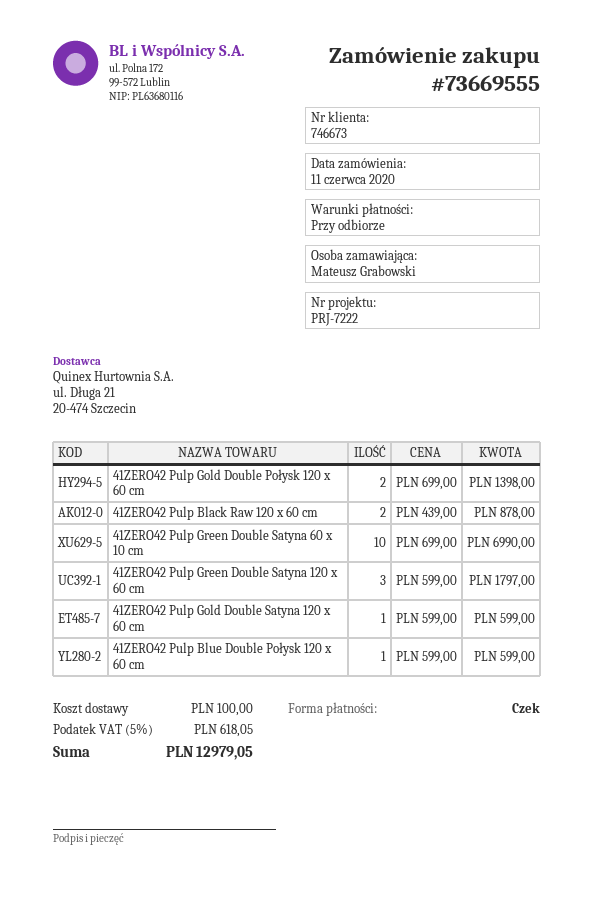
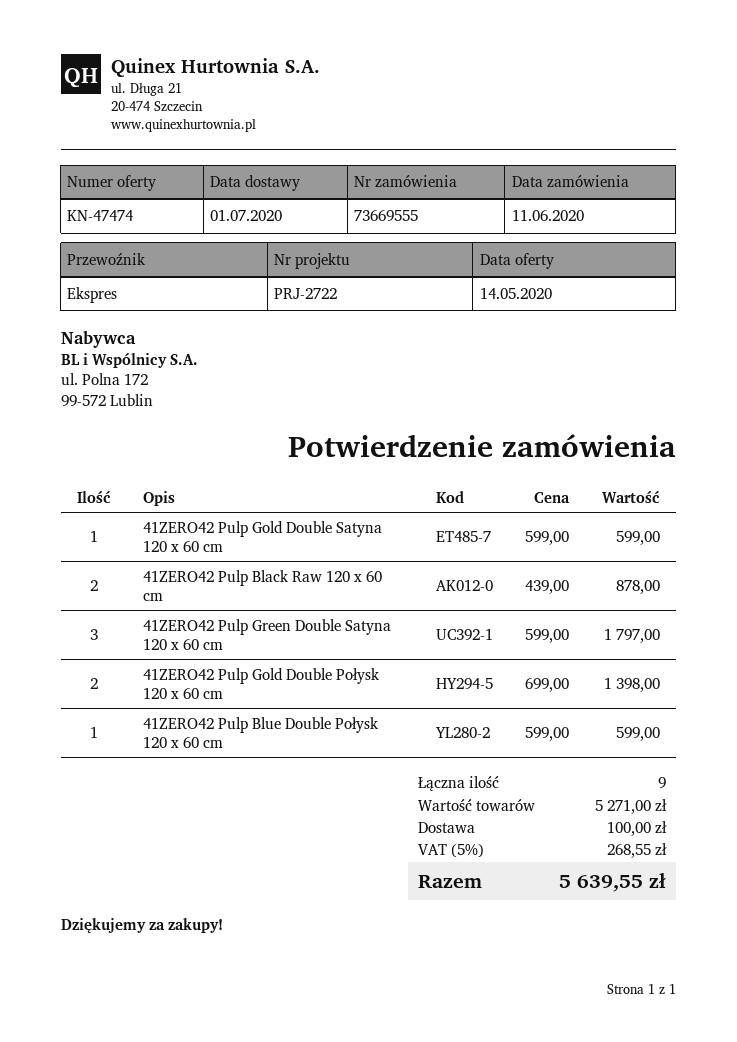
reference: PRJ-7222 -> PRJ-2722
41ZERO42 Pulp Green Double Satyna 60 x 10 cm: 10 x 699.00 = 6990.00 -> none
tax: 5% = 618.05 -> 5% = 268.55
total: 12979.05 -> 5639.55

